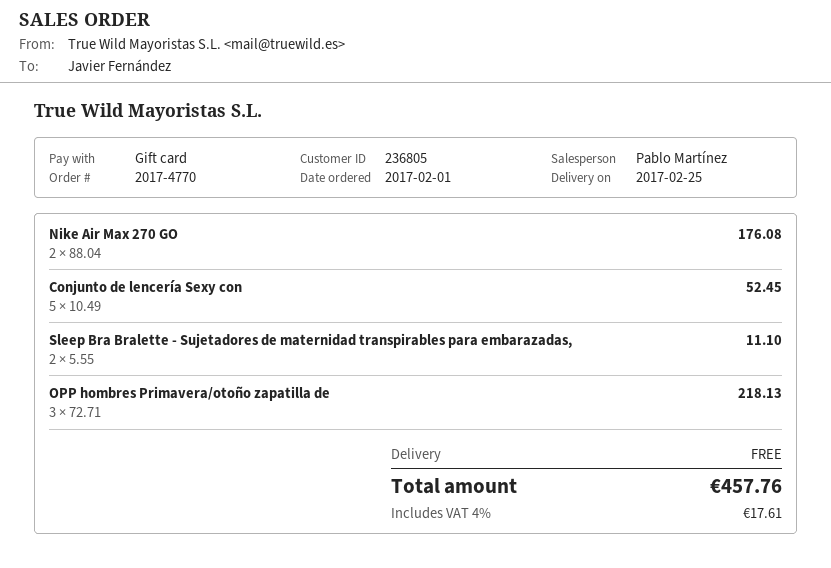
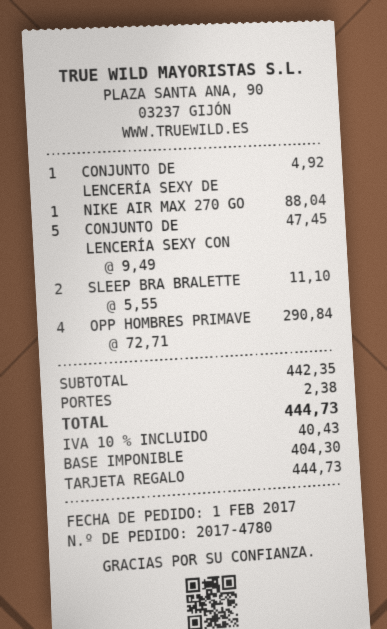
order number: 2017-4770 -> 2017-4780
Nike Air Max 270 GO: 2 x 88.04 = 176.08 -> 1 x 88.04 = 88.04
Conjunto de lencería Sexy con: 5 x 10.49 = 52.45 -> 5 x 9.49 = 47.45
OPP hombres Primavera/otoño zapatilla de: 3 x 72.71 = 218.13 -> 4 x 72.71 = 290.84
CONJUNTO DE LENCERÍA SEXY DE: none -> 1 x 4.92 = 4.92
shipping: 0.00 -> 2.38
tax: 4% = 17.61 -> 10% = 40.43
total: 457.76 -> 444.73

